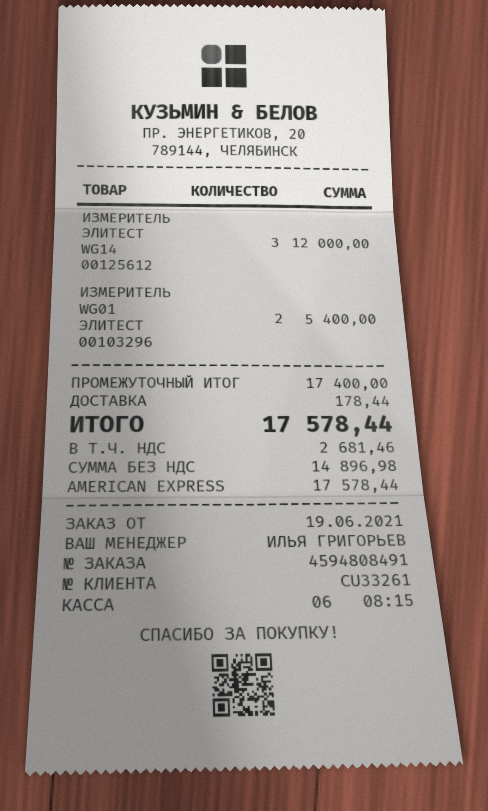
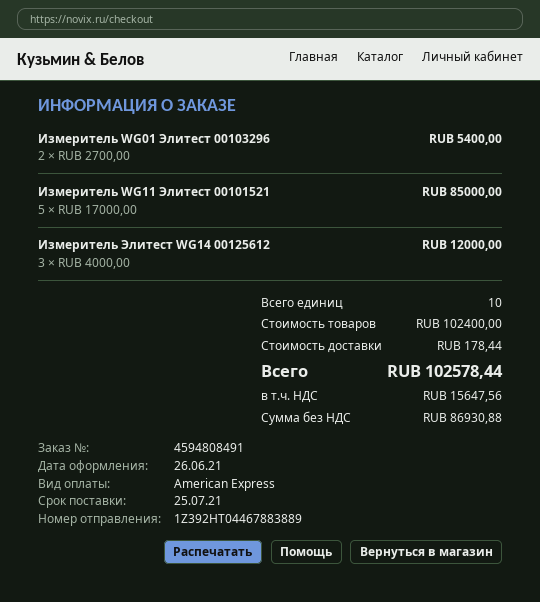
order date: 2021-06-19 -> 2021-06-26
Измеритель WG11 Элитест 00101521: none -> 5 for 85000.00
subtotal: 17400.00 -> 102400.00
net: 14896.98 -> 86930.88
tax: 2681.46 -> 15647.56
total: 17578.44 -> 102578.44

